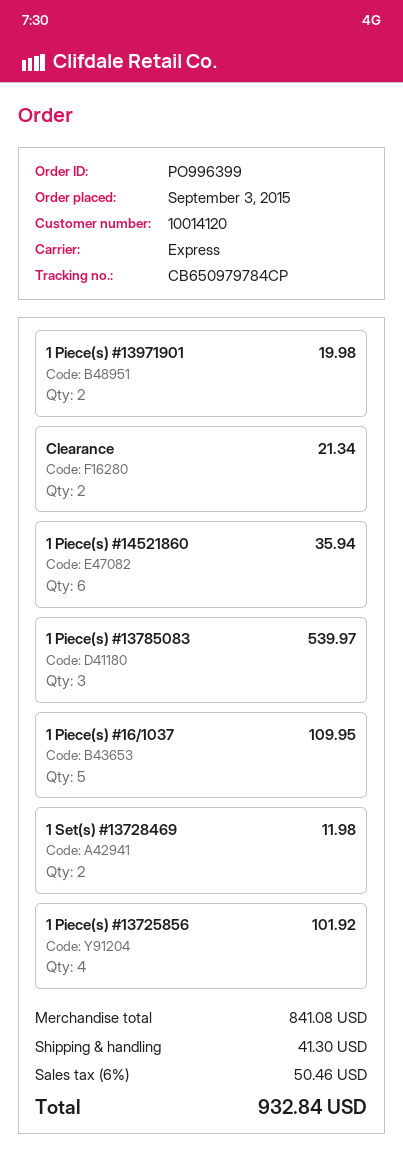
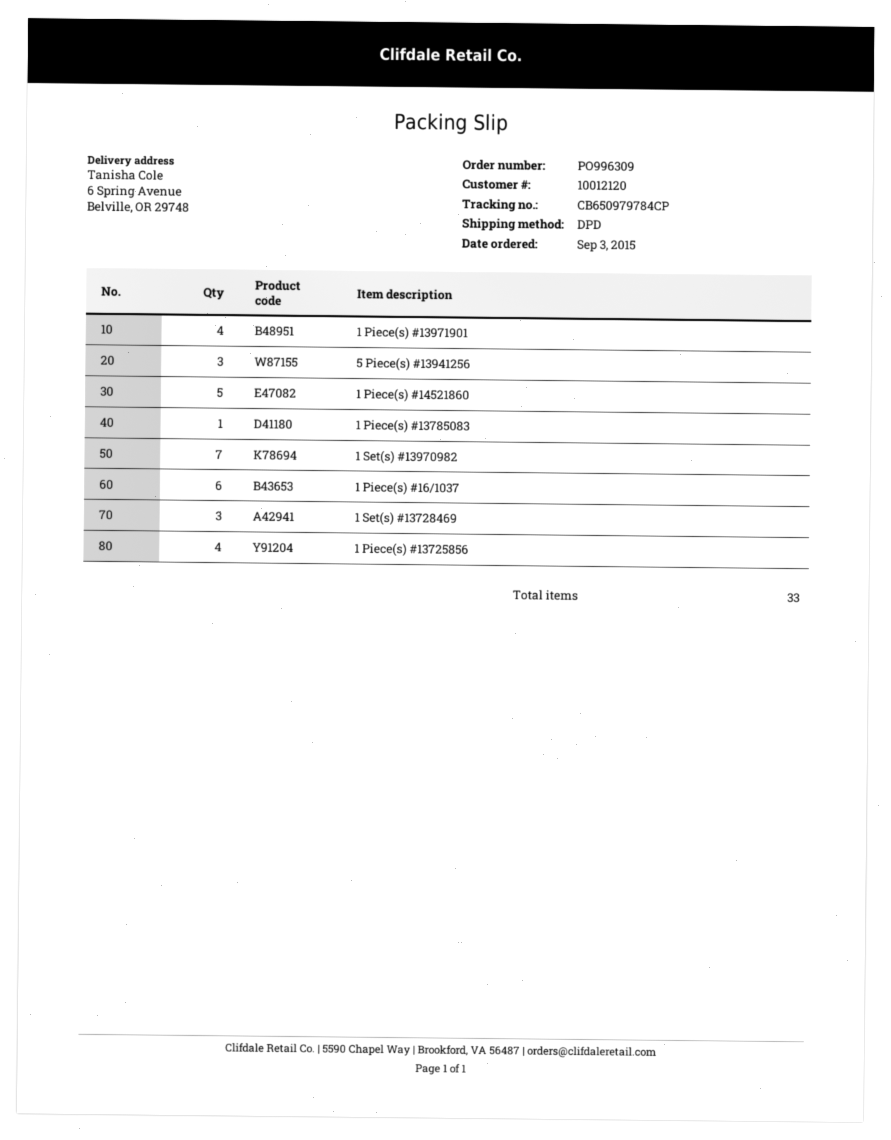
order number: PO996399 -> PO996309
customer number: 10014120 -> 10012120
shipping method: express -> DPD
1 Piece(s) #13971901: 2 -> 4
Clearance: 2 -> none
1 Piece(s) #14521860: 6 -> 5
1 Piece(s) #13785083: 3 -> 1
1 Piece(s) #16/1037: 5 -> 6
1 Set(s) #13728469: 2 -> 3
5 Piece(s) #13941256: none -> 3
1 Set(s) #13970982: none -> 7

